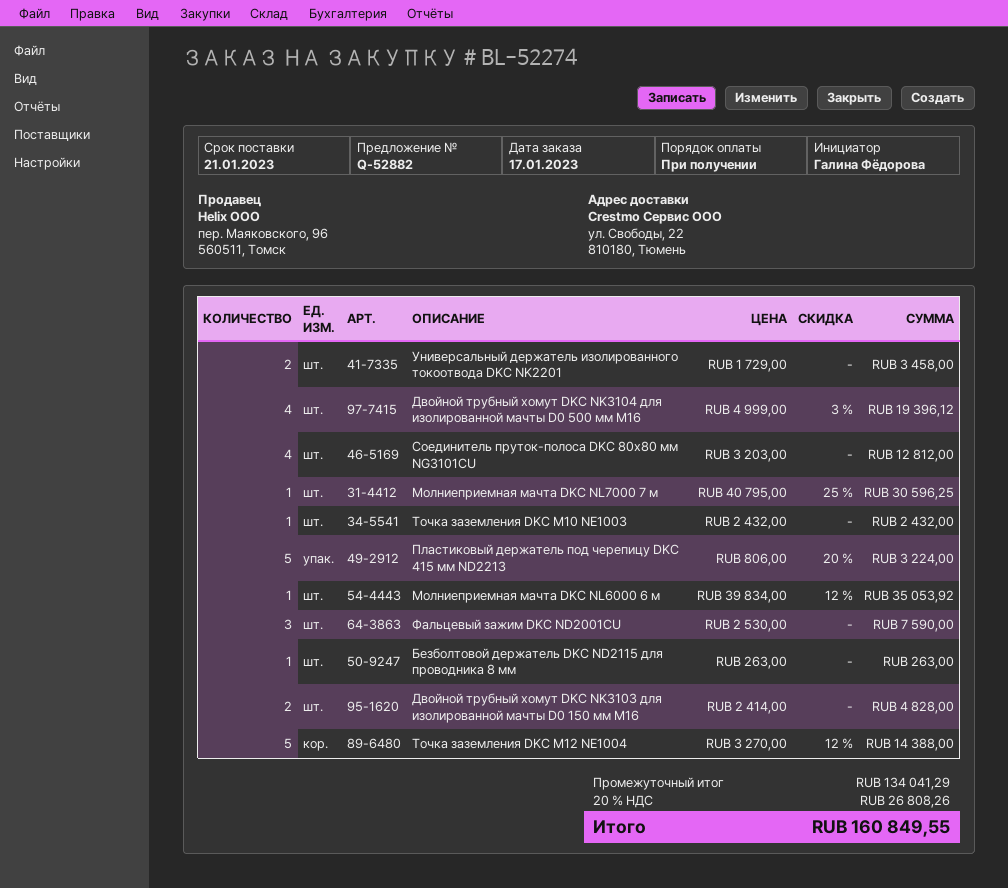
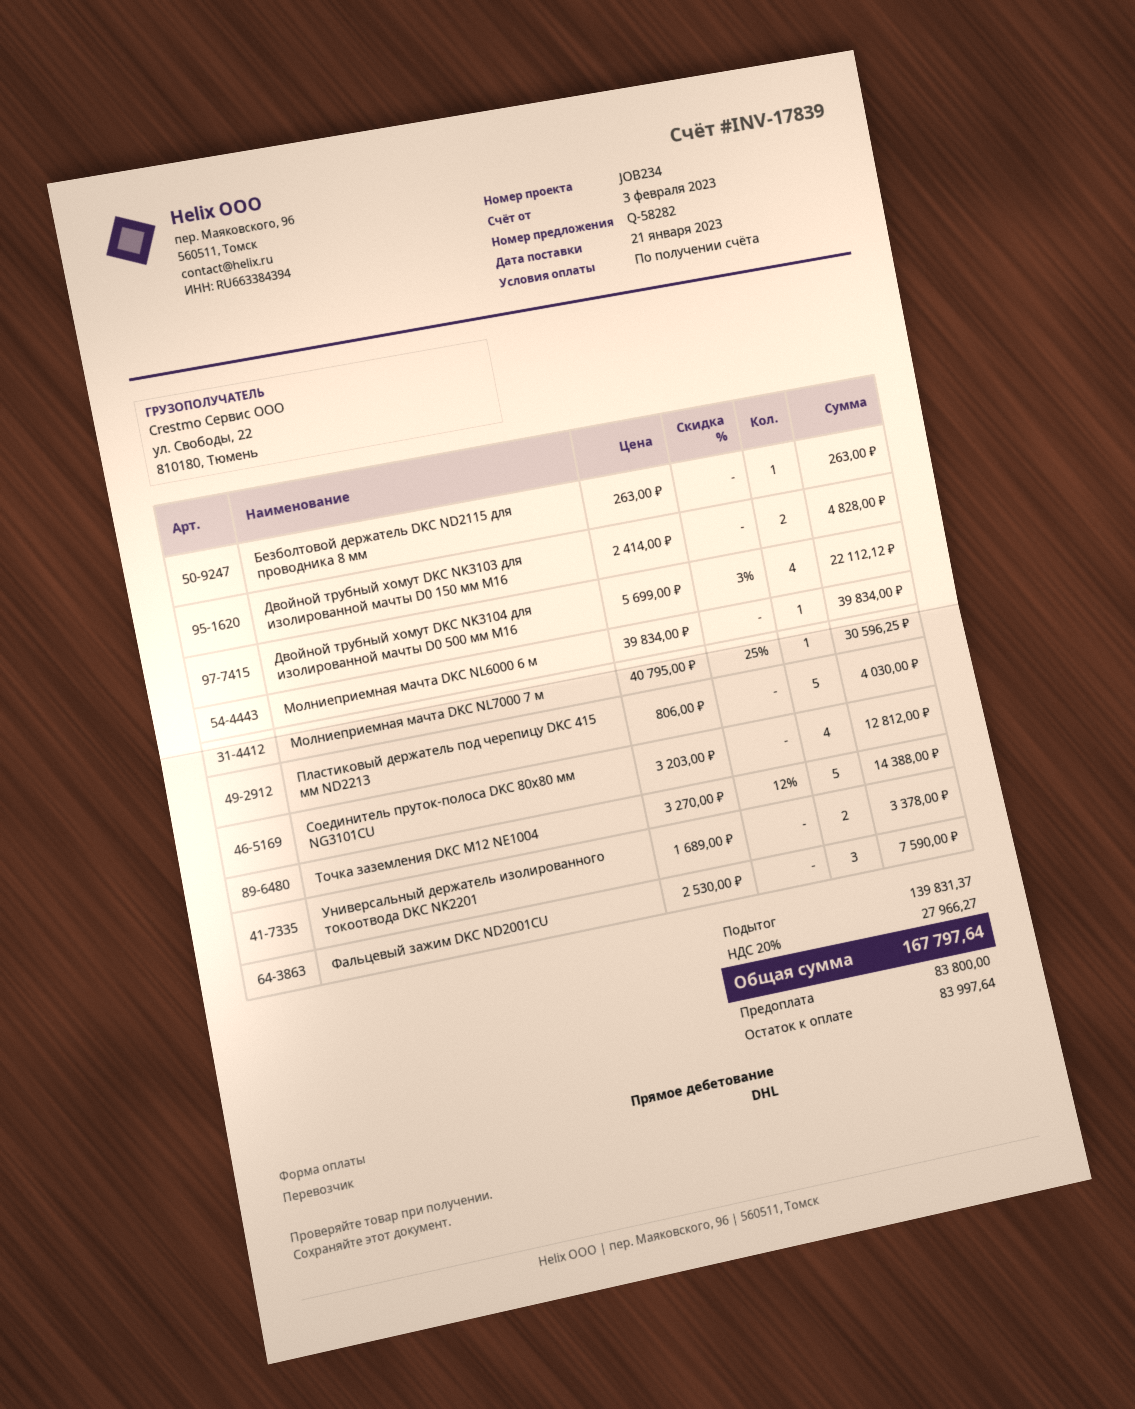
quote number: Q-52882 -> Q-58282
Универсальный держатель изолированного токоотвода DKC NK2201: 2 x 1729.00 = 3458.00 -> 2 x 1689.00 = 3378.00
Двойной трубный хомут DKC NK3104 для изолированной мачты D0 500 мм M16: 4 x 4999.00 - 3% = 19396.12 -> 4 x 5699.00 - 3% = 22112.12
Точка заземления DKC M10 NE1003: 1 x 2432.00 = 2432.00 -> none
Пластиковый держатель под черепицу DKC 415 мм ND2213: 5 x 806.00 - 20% = 3224.00 -> 5 x 806.00 = 4030.00
Молниеприемная мачта DKC NL6000 6 м: 1 x 39834.00 - 12% = 35053.92 -> 1 x 39834.00 = 39834.00
subtotal: 134041.29 -> 139831.37
tax: 20% = 26808.26 -> 20% = 27966.27
total: 160849.55 -> 167797.64

